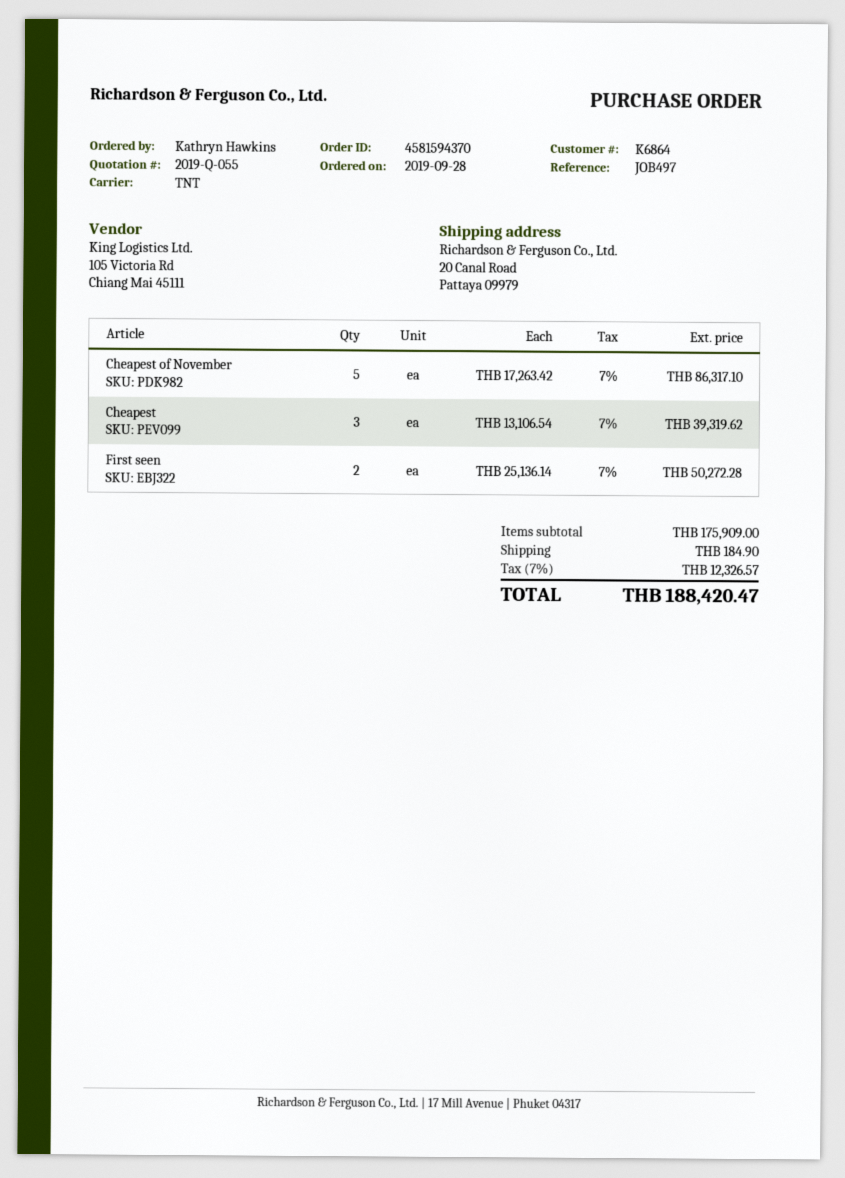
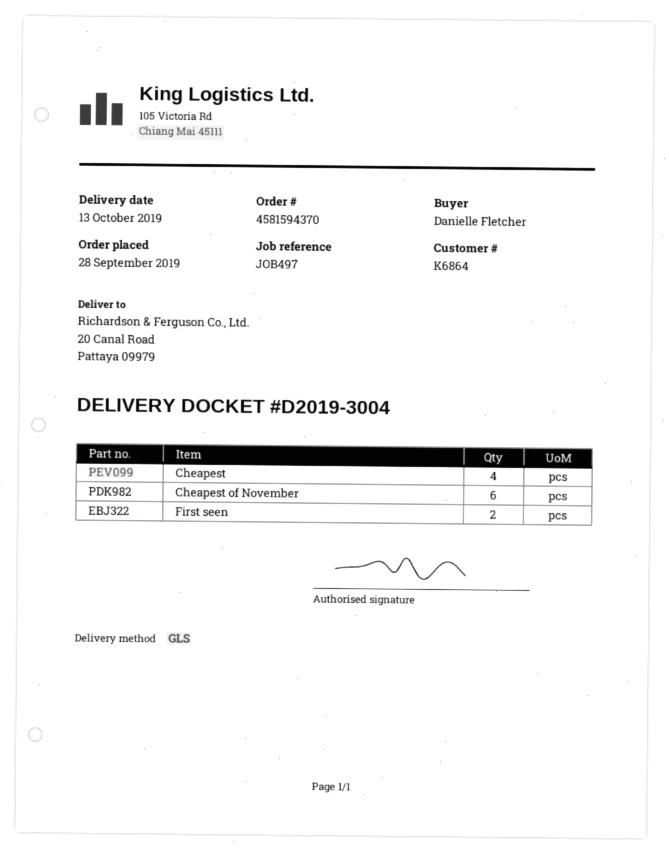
ordered by: Kathryn Hawkins -> Danielle Fletcher
shipping method: TNT -> GLS
Cheapest of November: 5 -> 6
Cheapest: 3 -> 4

